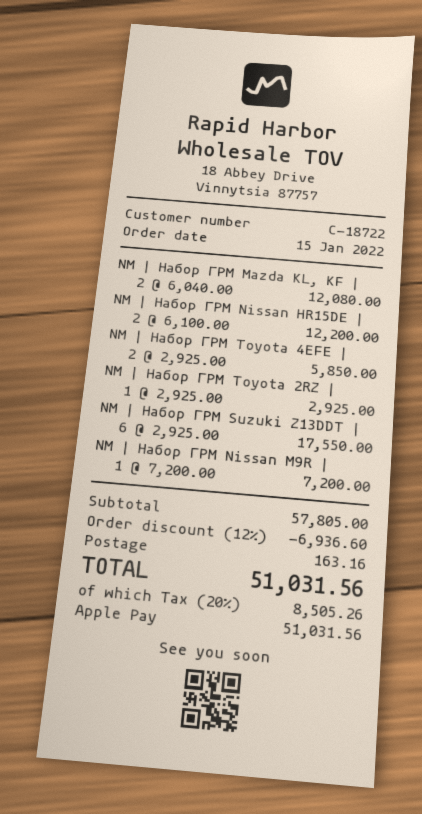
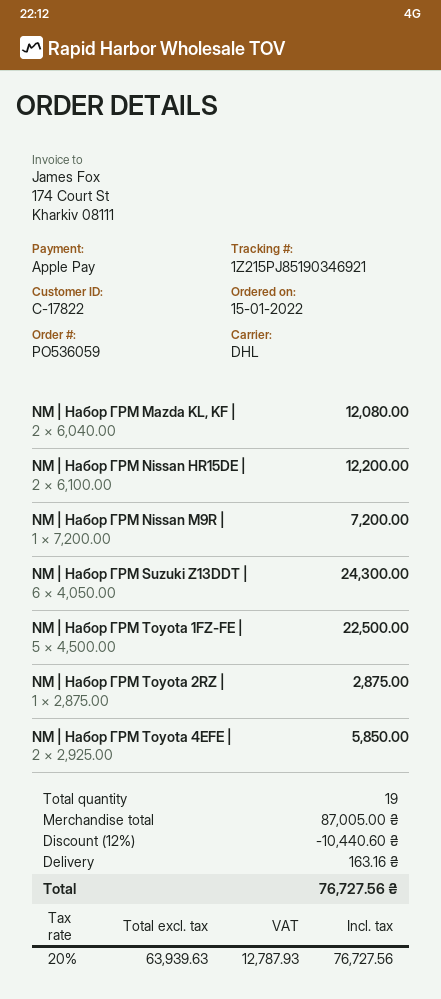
customer number: C-18722 -> C-17822
NM | Набор ГРМ Toyota 2RZ |: 1 x 2925.00 = 2925.00 -> 1 x 2875.00 = 2875.00
NM | Набор ГРМ Suzuki Z13DDT |: 6 x 2925.00 = 17550.00 -> 6 x 4050.00 = 24300.00
NM | Набор ГРМ Toyota 1FZ-FE |: none -> 5 x 4500.00 = 22500.00
subtotal: 57805.00 -> 87005.00
discount: 12% = 6936.60 -> 12% = 10440.60
tax: 20% = 8505.26 -> 20% = 12787.93
total: 51031.56 -> 76727.56

